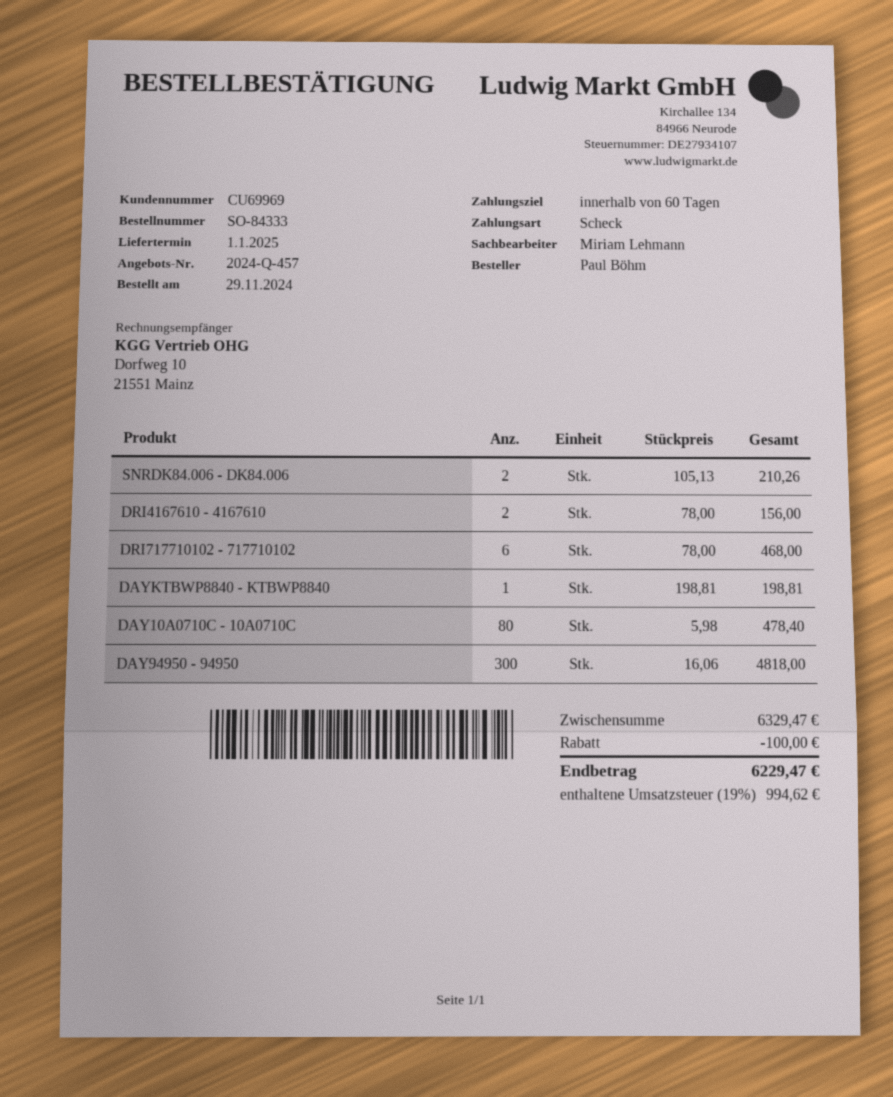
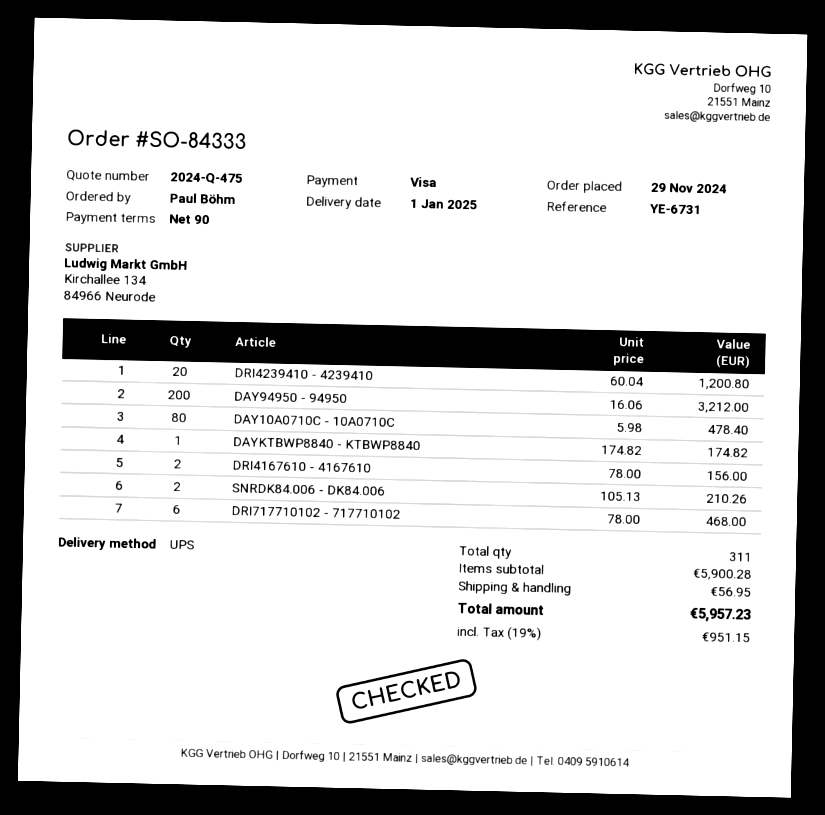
quote number: 2024-Q-457 -> 2024-Q-475
payment terms: 60 days -> 90 days
payment method: cheque -> Visa
DAYKTBWP8840 - KTBWP8840: 1 x 198.81 = 198.81 -> 1 x 174.82 = 174.82
DAY94950 - 94950: 300 x 16.06 = 4818.00 -> 200 x 16.06 = 3212.00
DRI4239410 - 4239410: none -> 20 x 60.04 = 1200.80
subtotal: 6329.47 -> 5900.28
discount: 100.00 -> none
shipping: none -> 56.95
tax: 19% = 994.62 -> 19% = 951.15
total: 6229.47 -> 5957.23

